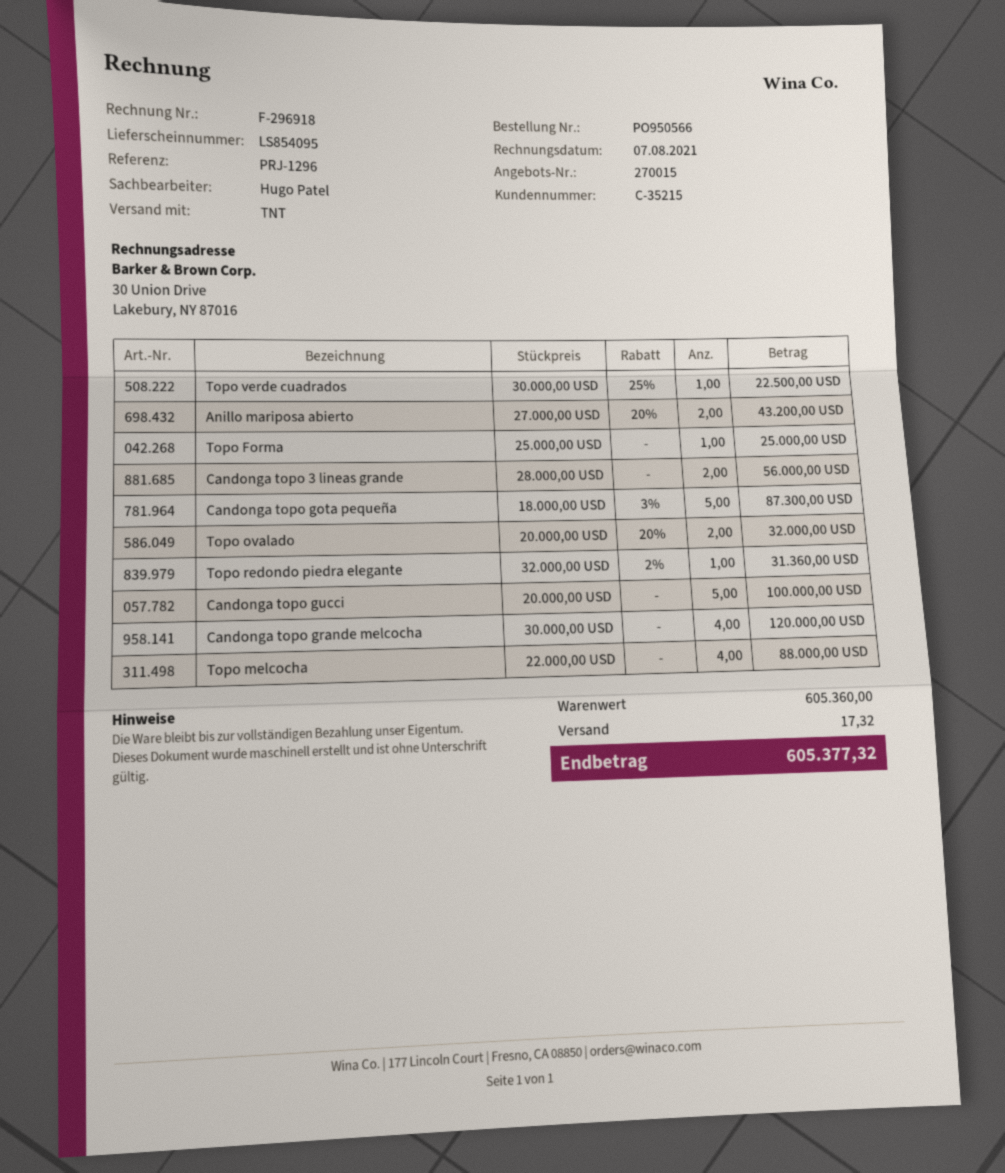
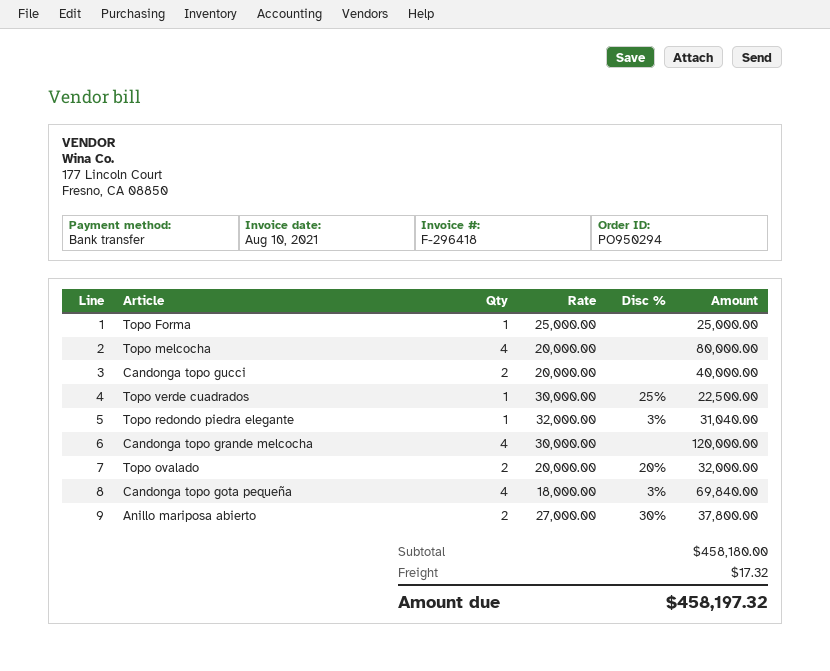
order number: PO950566 -> PO950294
invoice number: F-296918 -> F-296418
invoice date: 2021-08-07 -> 2021-08-10
Anillo mariposa abierto: 2 x 27000.00 - 20% = 43200.00 -> 2 x 27000.00 - 30% = 37800.00
Candonga topo 3 lineas grande: 2 x 28000.00 = 56000.00 -> none
Candonga topo gota pequeña: 5 x 18000.00 - 3% = 87300.00 -> 4 x 18000.00 - 3% = 69840.00
Topo redondo piedra elegante: 1 x 32000.00 - 2% = 31360.00 -> 1 x 32000.00 - 3% = 31040.00
Candonga topo gucci: 5 x 20000.00 = 100000.00 -> 2 x 20000.00 = 40000.00
Topo melcocha: 4 x 22000.00 = 88000.00 -> 4 x 20000.00 = 80000.00
subtotal: 605360.00 -> 458180.00
total: 605377.32 -> 458197.32

